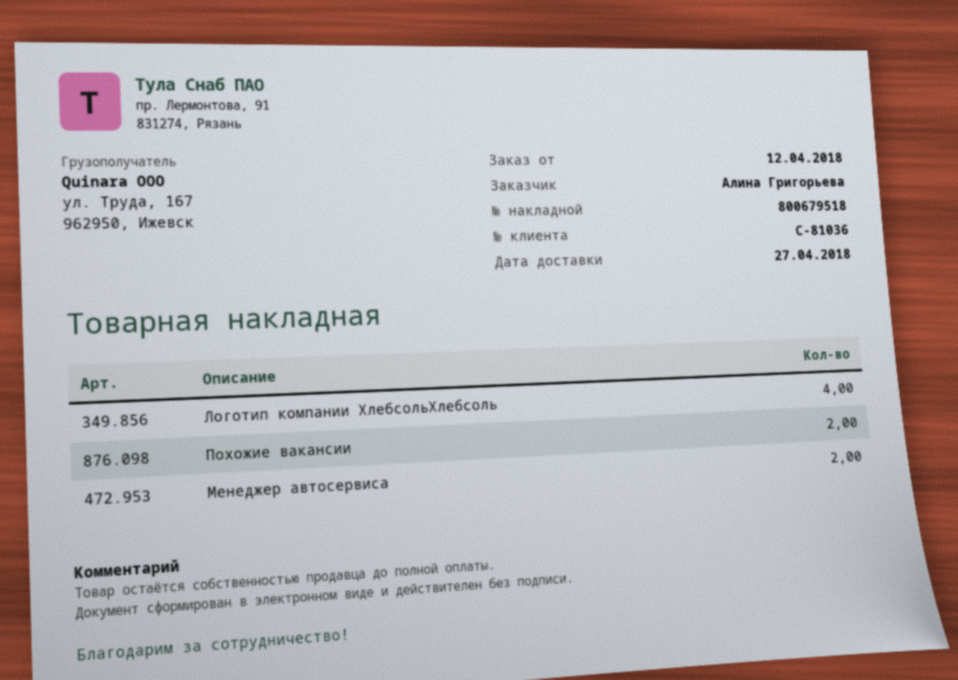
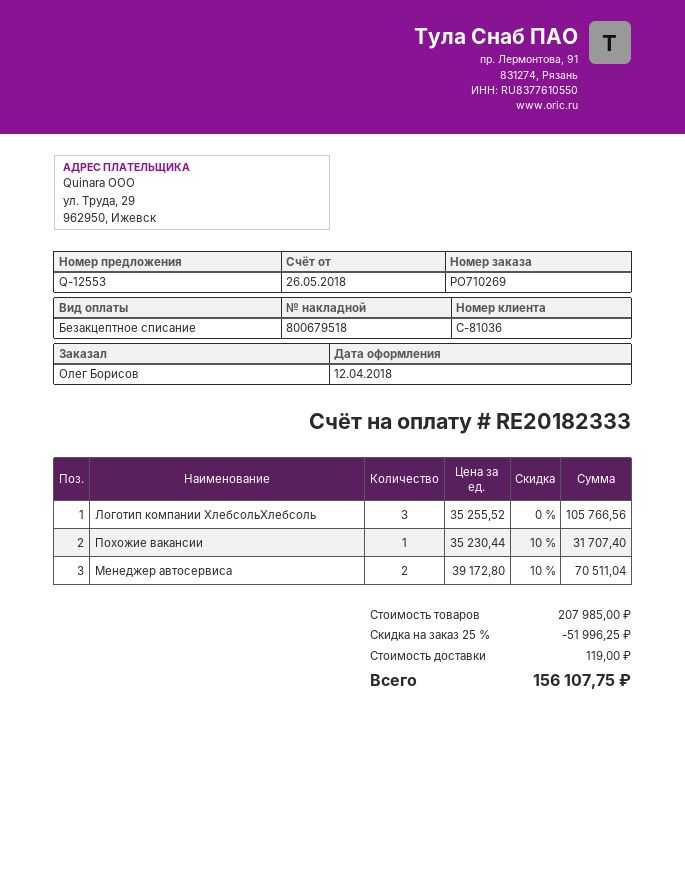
ordered by: Алина Григорьева -> Олег Борисов
Логотип компании ХлебсольХлебсоль: 4 -> 3
Похожие вакансии: 2 -> 1

